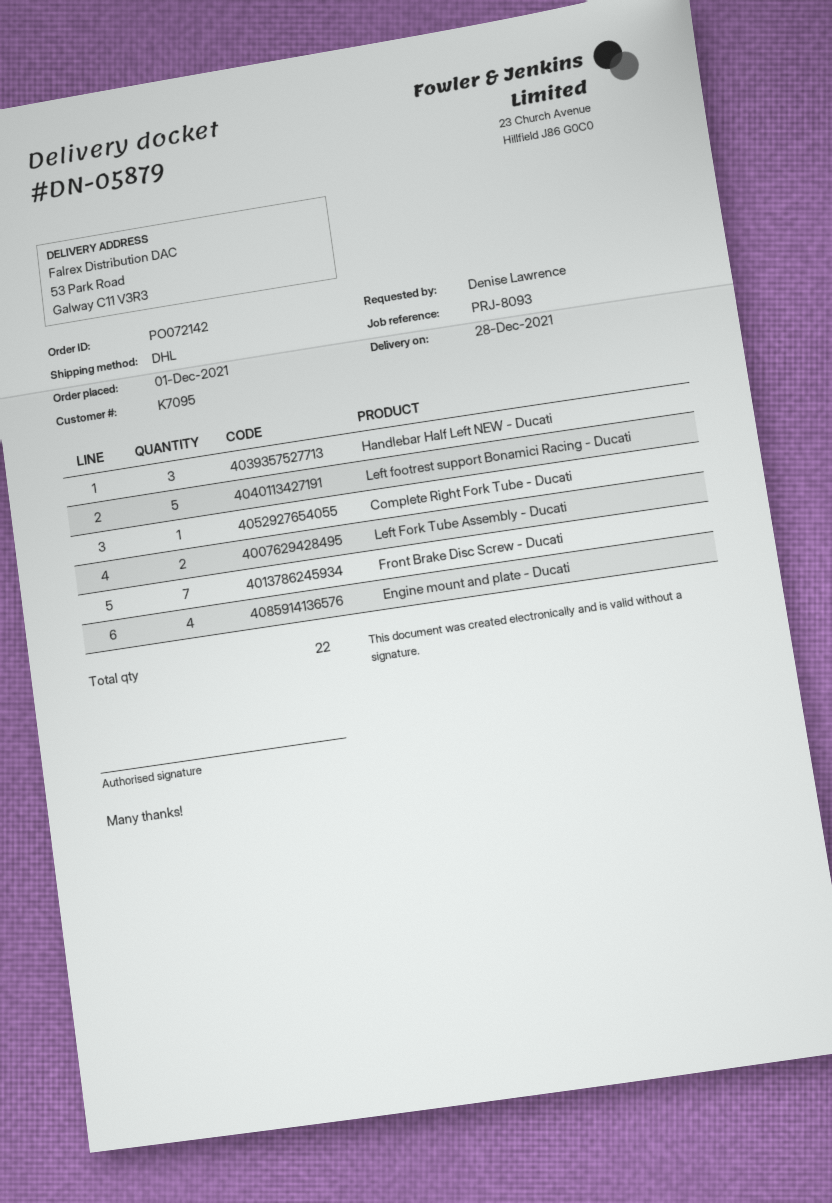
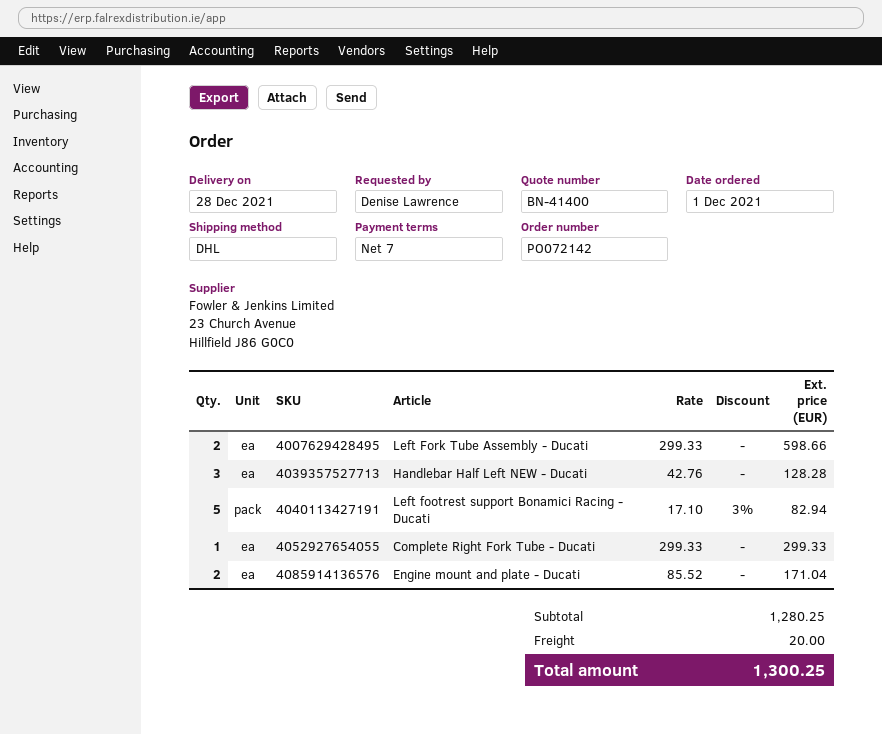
Front Brake Disc Screw - Ducati: 7 -> none
Engine mount and plate - Ducati: 4 -> 2

